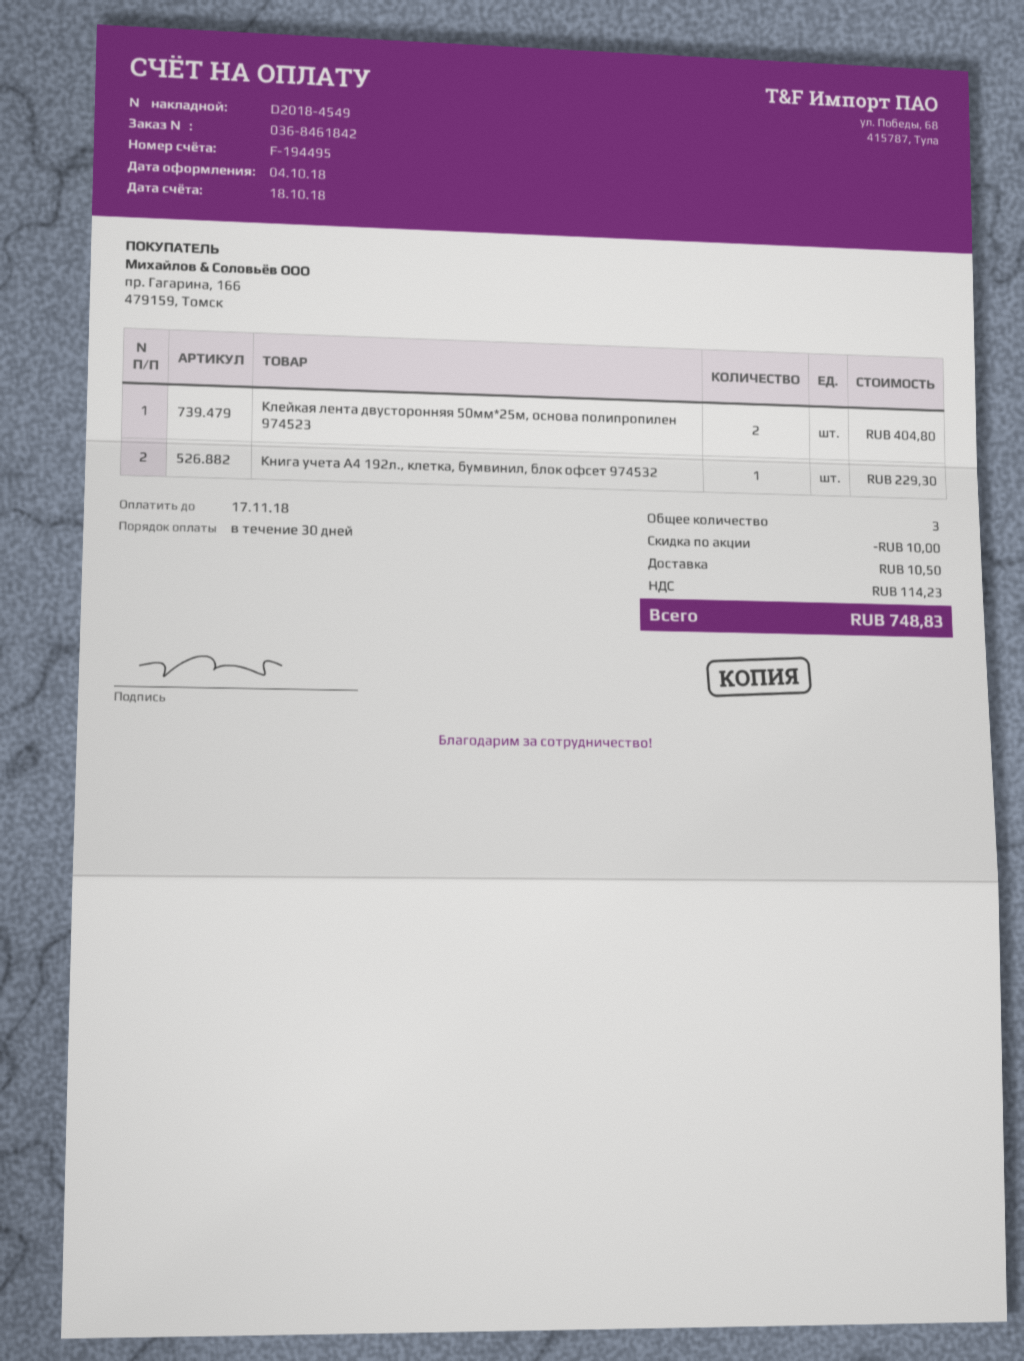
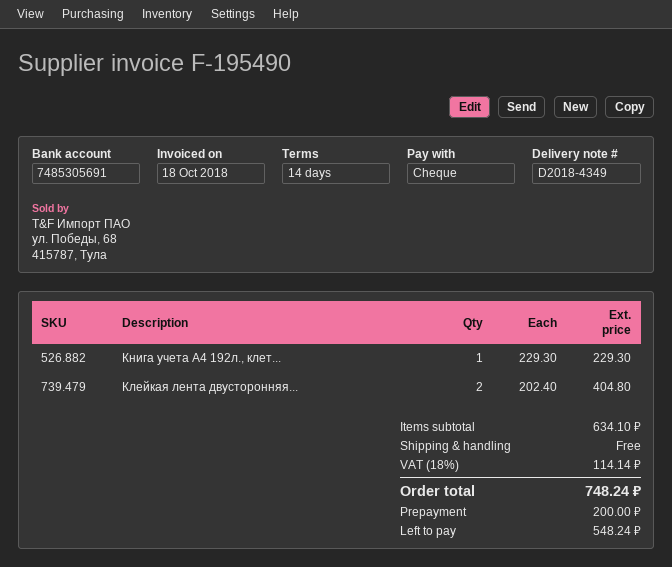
delivery note number: D2018-4549 -> D2018-4349
invoice number: F-194495 -> F-195490
payment terms: 30 days -> 14 days
discount: 10.00 -> none
shipping: 10.50 -> 0.00
tax: 114.23 -> 114.14
total: 748.83 -> 748.24

